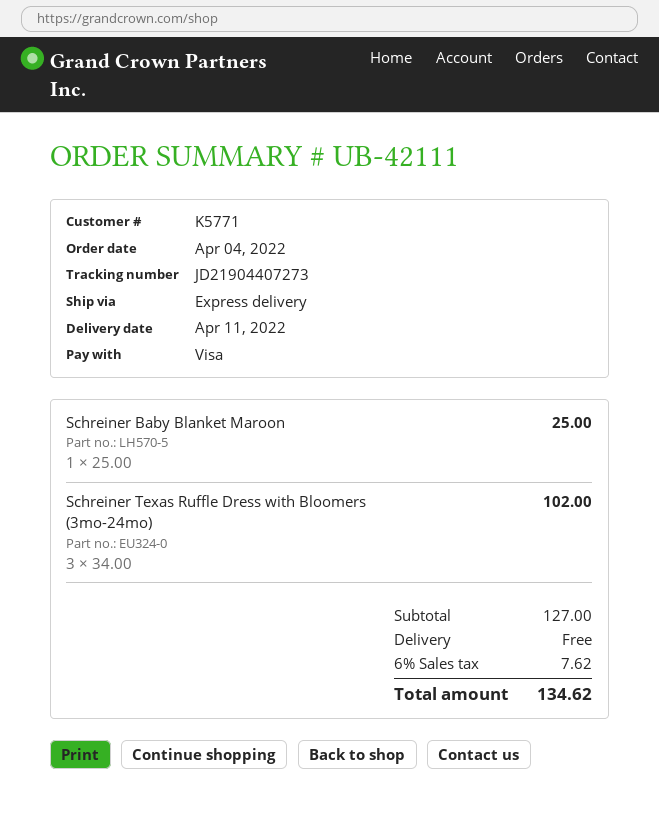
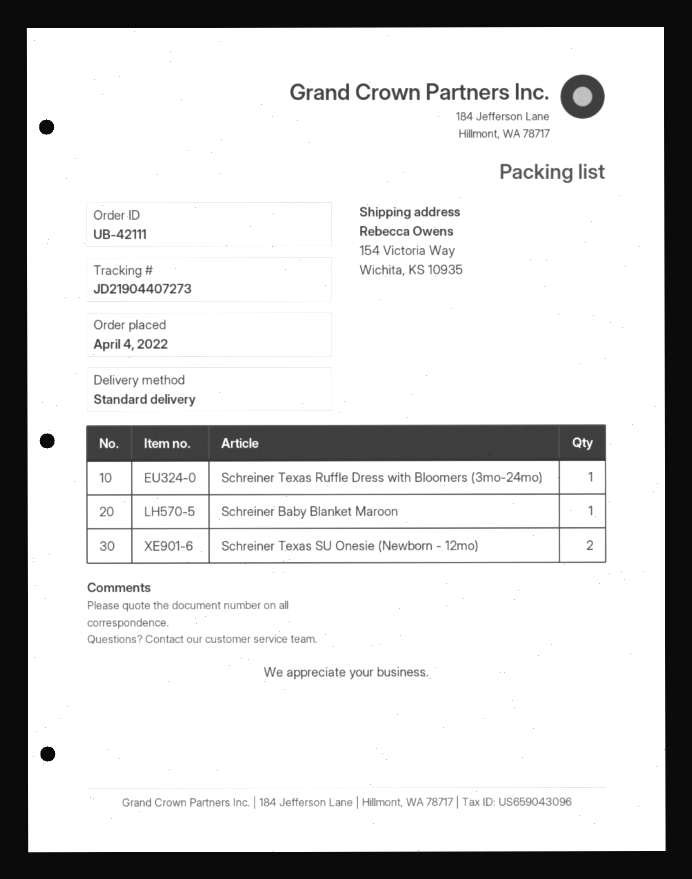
shipping method: express -> standard
Schreiner Texas Ruffle Dress with Bloomers (3mo-24mo): 3 -> 1
Schreiner Texas SU Onesie (Newborn - 12mo): none -> 2

